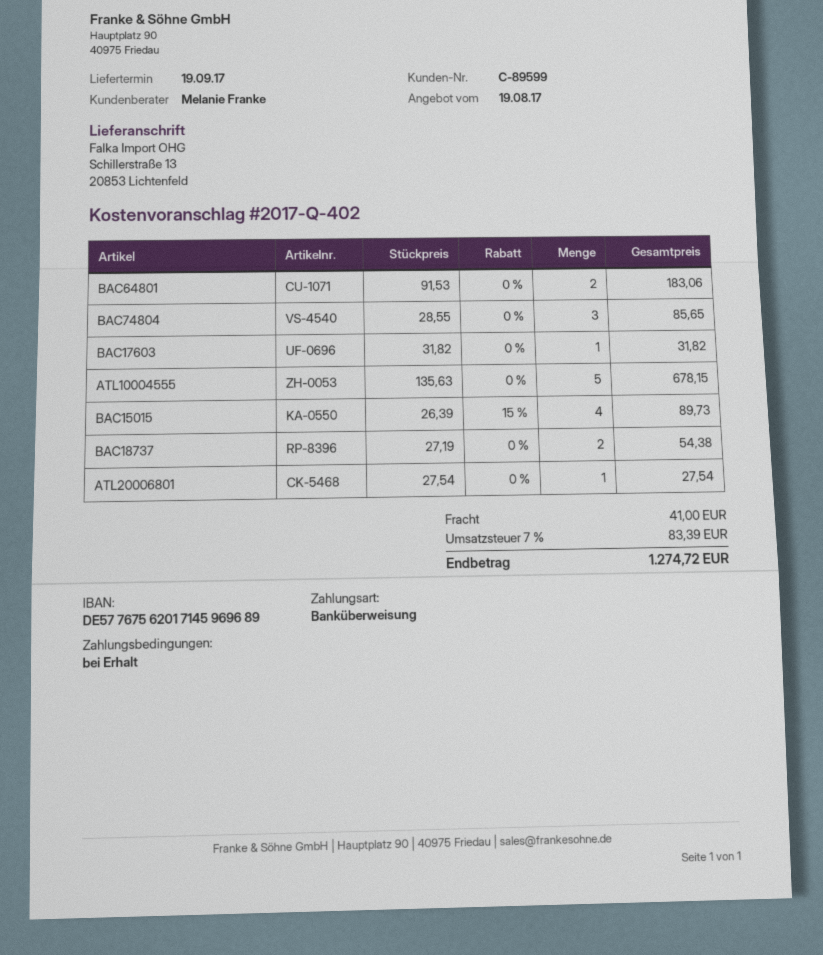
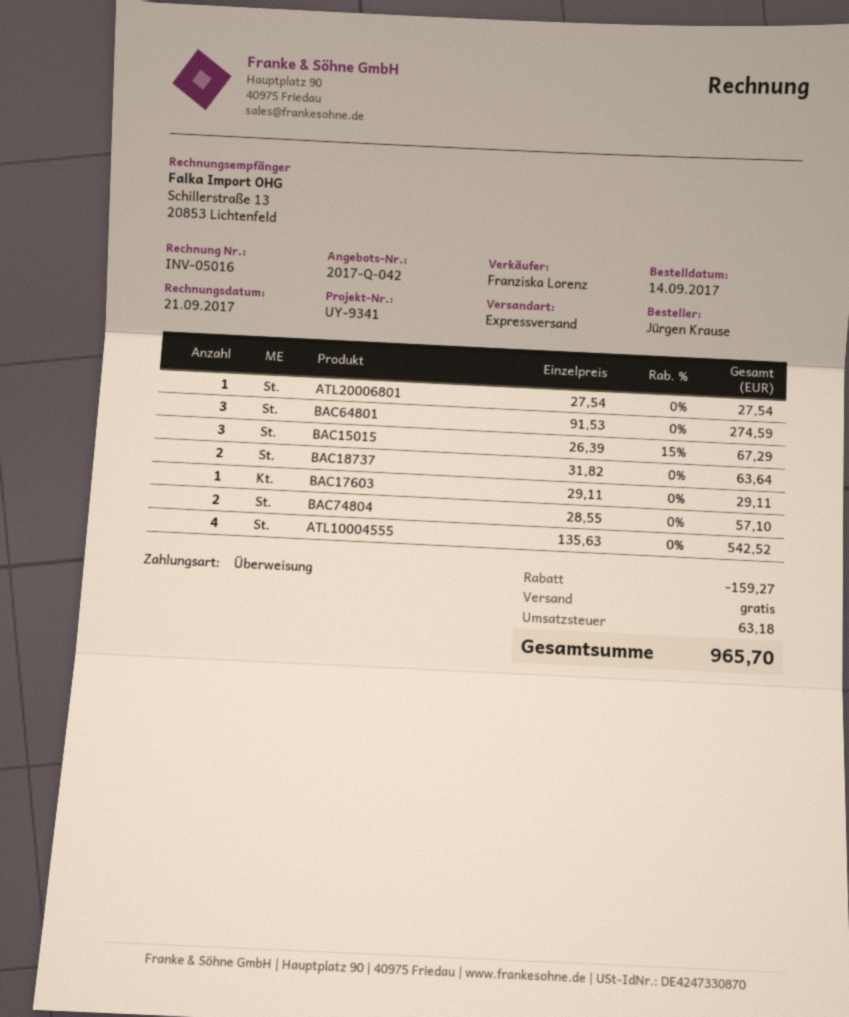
quote number: 2017-Q-402 -> 2017-Q-042
sales rep: Melanie Franke -> Franziska Lorenz
BAC64801: 2 x 91.53 = 183.06 -> 3 x 91.53 = 274.59
BAC74804: 3 x 28.55 = 85.65 -> 2 x 28.55 = 57.10
BAC17603: 1 x 31.82 = 31.82 -> 1 x 29.11 = 29.11
ATL10004555: 5 x 135.63 = 678.15 -> 4 x 135.63 = 542.52
BAC15015: 4 x 26.39 - 15% = 89.73 -> 3 x 26.39 - 15% = 67.29
BAC18737: 2 x 27.19 = 54.38 -> 2 x 31.82 = 63.64
discount: none -> 159.27
shipping: 41.00 -> 0.00
tax: 83.39 -> 63.18
total: 1274.72 -> 965.70

